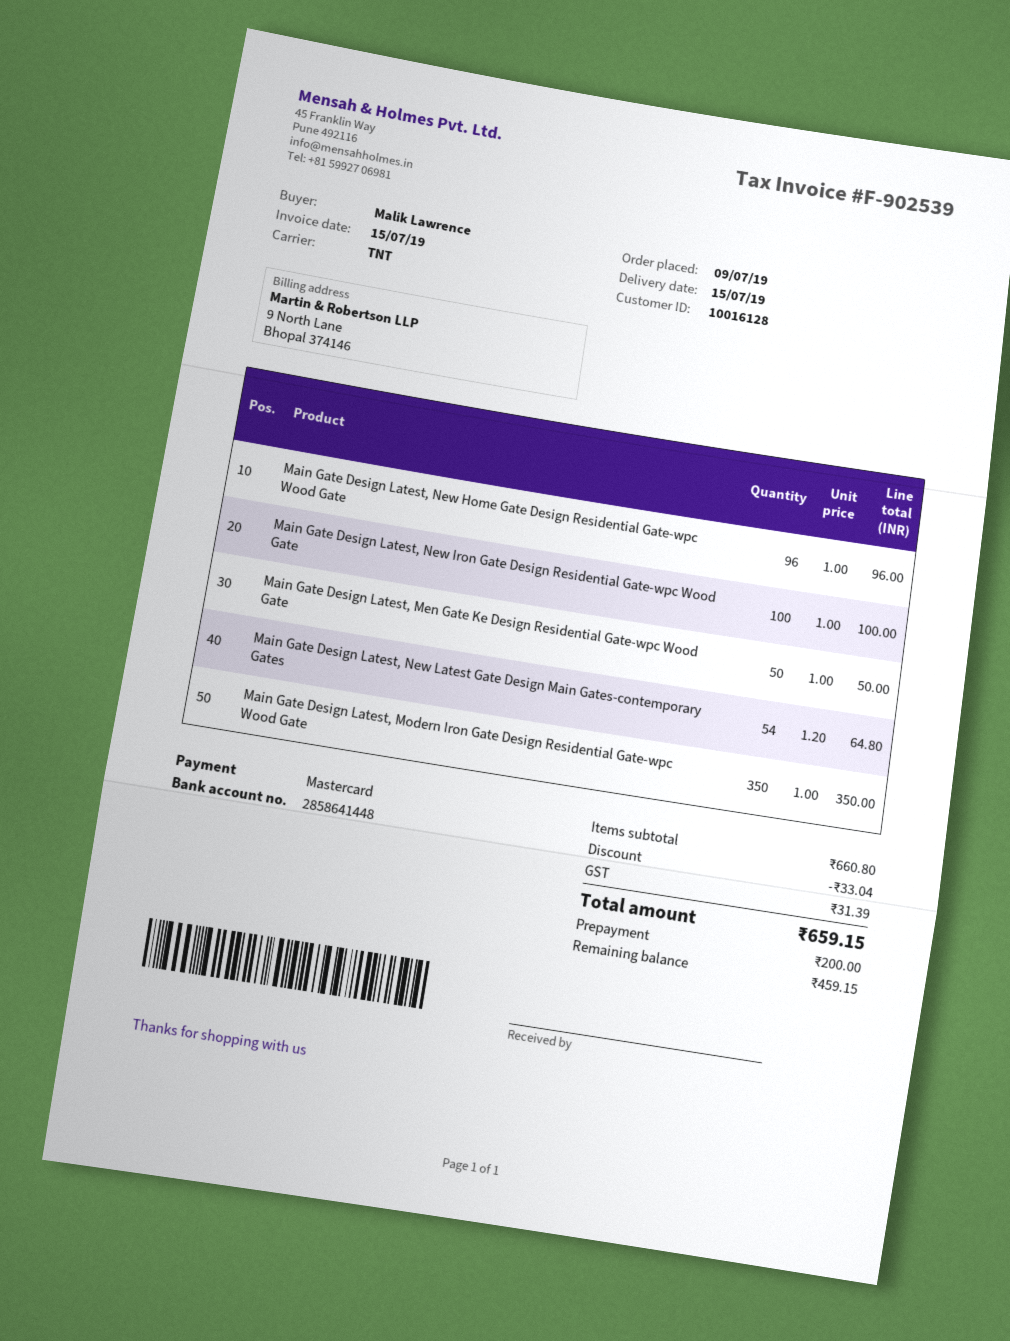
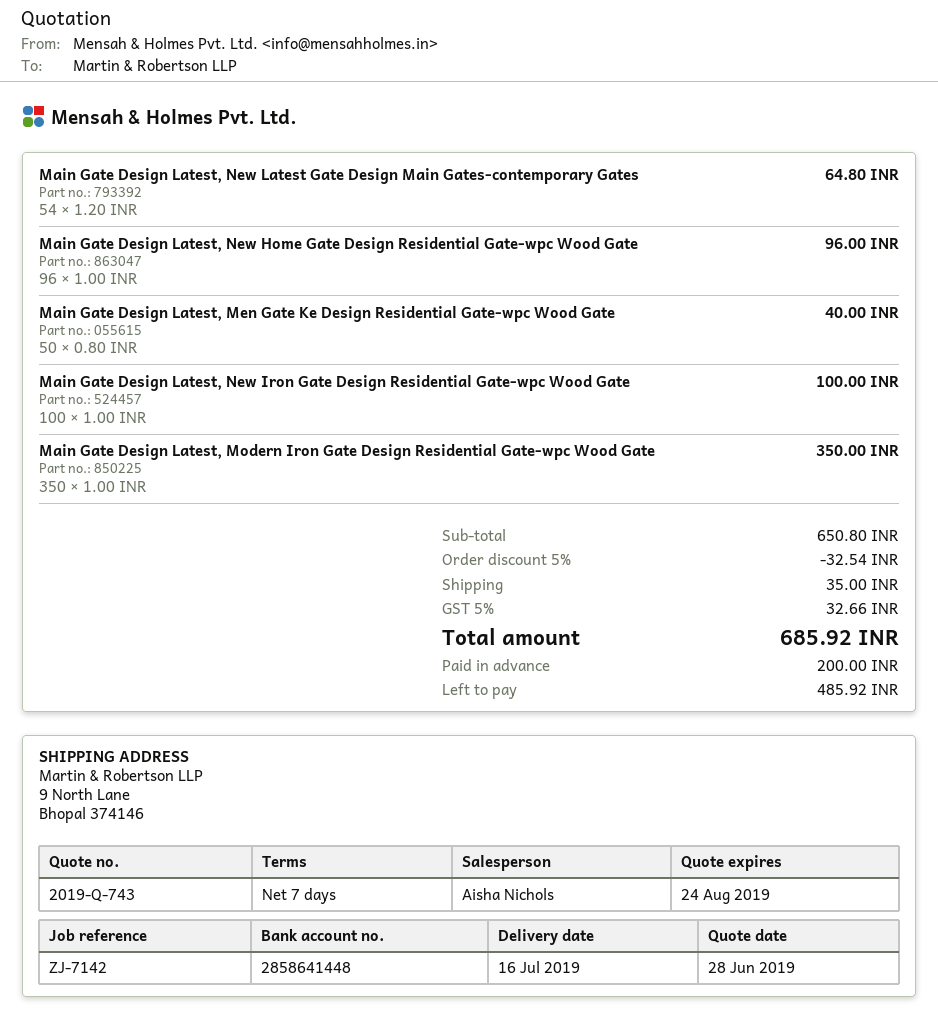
delivery date: 2019-07-15 -> 2019-07-16
Main Gate Design Latest, Men Gate Ke Design Residential Gate-wpc Wood Gate: 50 x 1.00 = 50.00 -> 50 x 0.80 = 40.00
subtotal: 660.80 -> 650.80
discount: 33.04 -> 32.54
shipping: none -> 35.00
tax: 31.39 -> 32.66
total: 659.15 -> 685.92
balance: 459.15 -> 485.92

